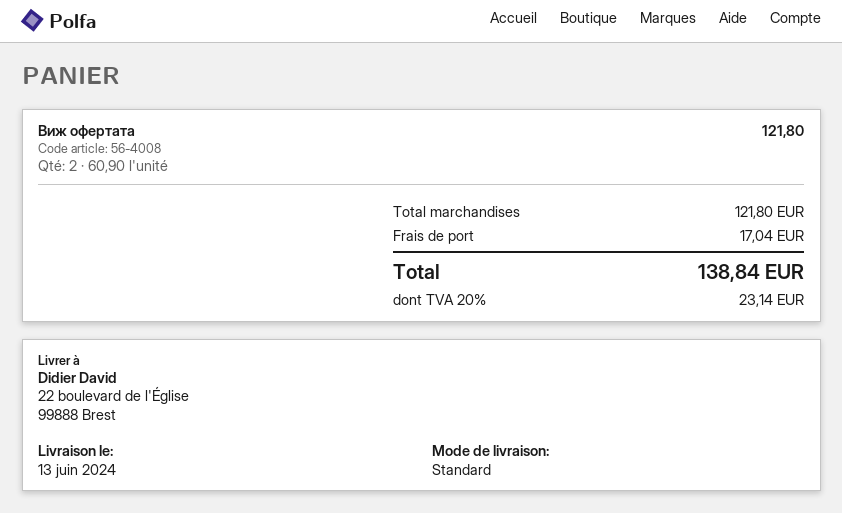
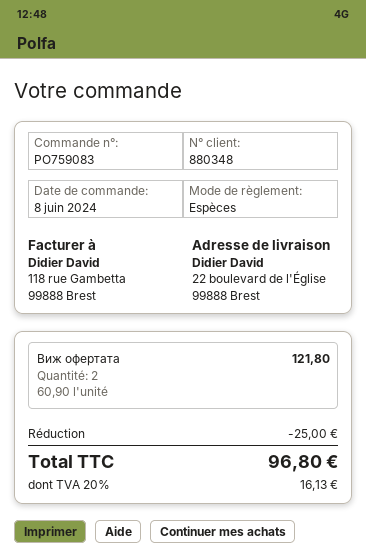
discount: none -> 25.00
shipping: 17.04 -> none
tax: 20% = 23.14 -> 20% = 16.13
total: 138.84 -> 96.80

